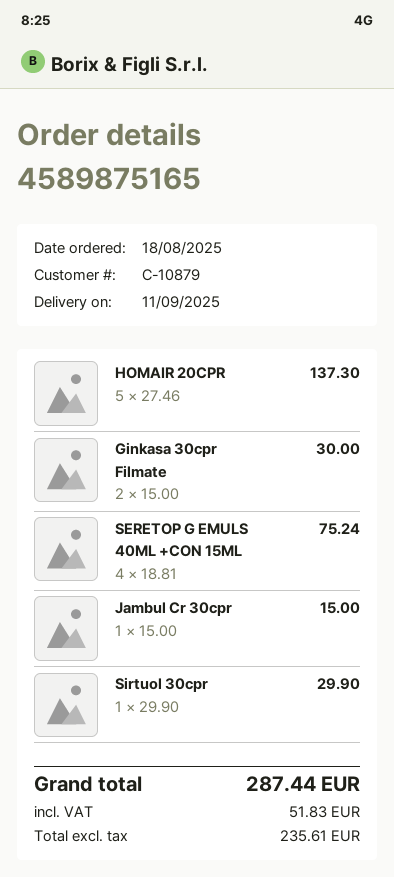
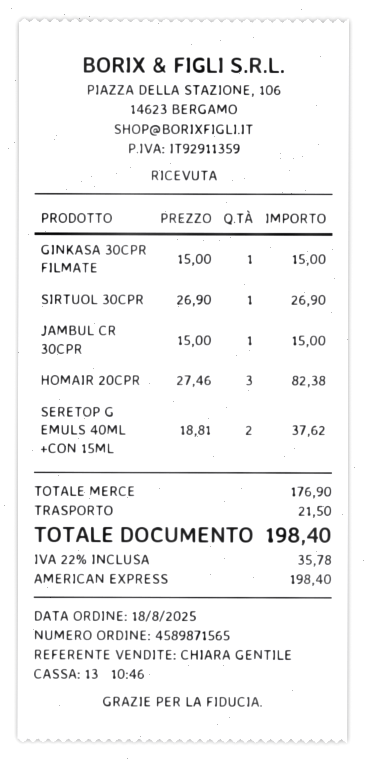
order number: 4589875165 -> 4589871565
HOMAIR 20CPR: 5 x 27.46 = 137.30 -> 3 x 27.46 = 82.38
Ginkasa 30cpr Filmate: 2 x 15.00 = 30.00 -> 1 x 15.00 = 15.00
SERETOP G EMULS 40ML +CON 15ML: 4 x 18.81 = 75.24 -> 2 x 18.81 = 37.62
Sirtuol 30cpr: 1 x 29.90 = 29.90 -> 1 x 26.90 = 26.90
shipping: none -> 21.50
tax: 51.83 -> 35.78
total: 287.44 -> 198.40

